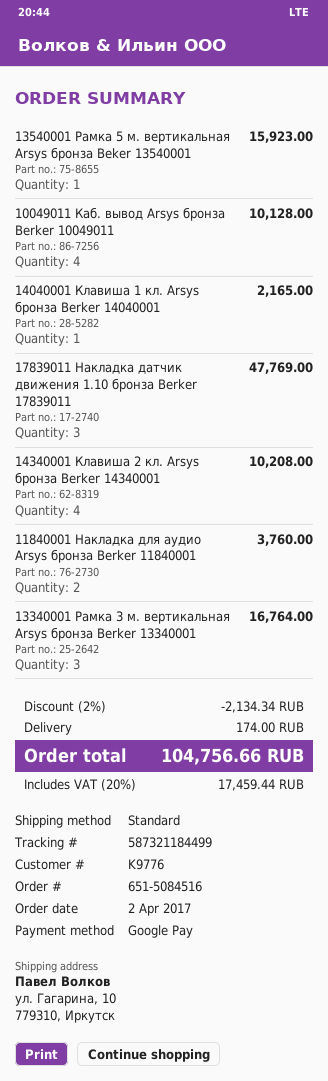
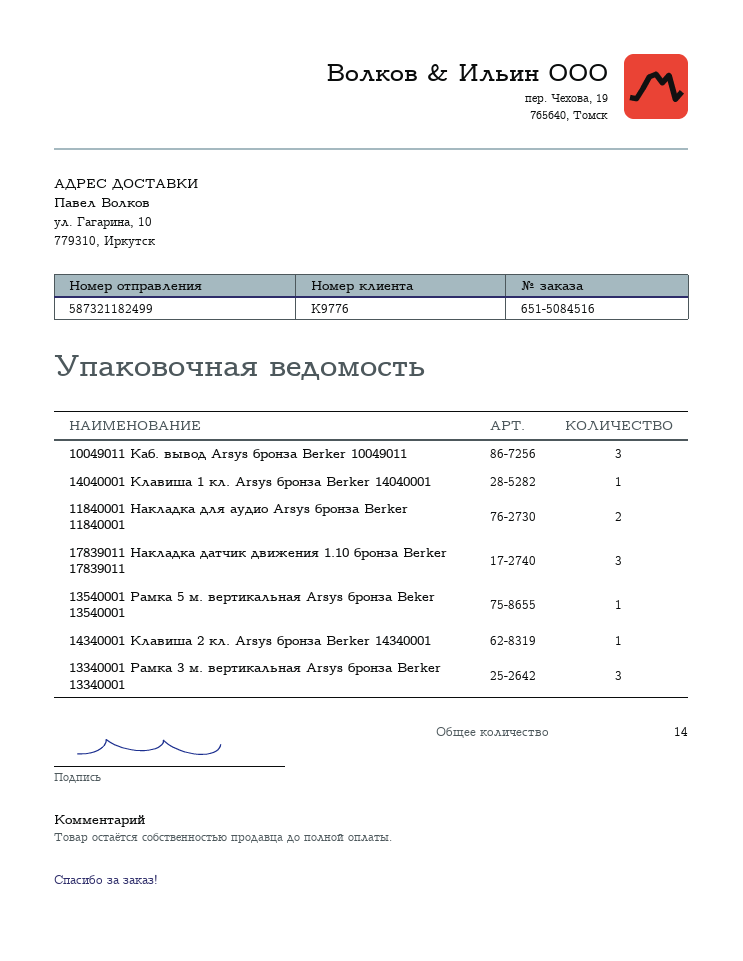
tracking number: 587321184499 -> 587321182499
10049011 Каб. вывод Arsys бронза Berker 10049011: 4 -> 3
14340001 Клавиша 2 кл. Arsys бронза Berker 14340001: 4 -> 1

